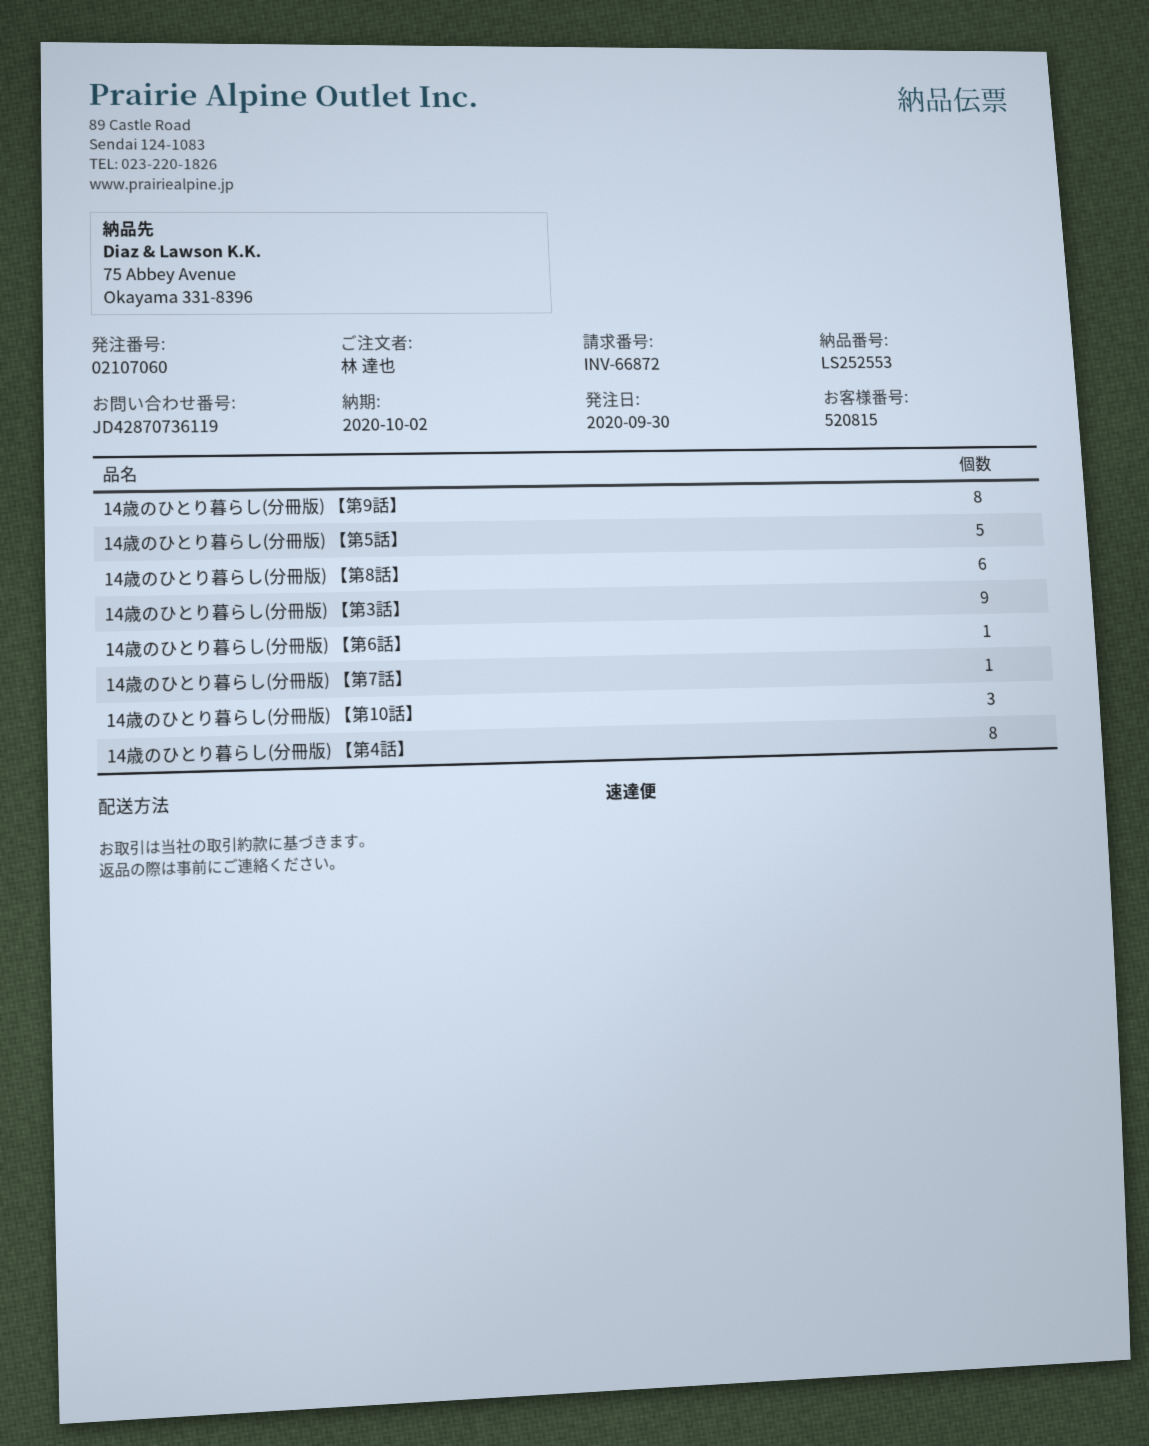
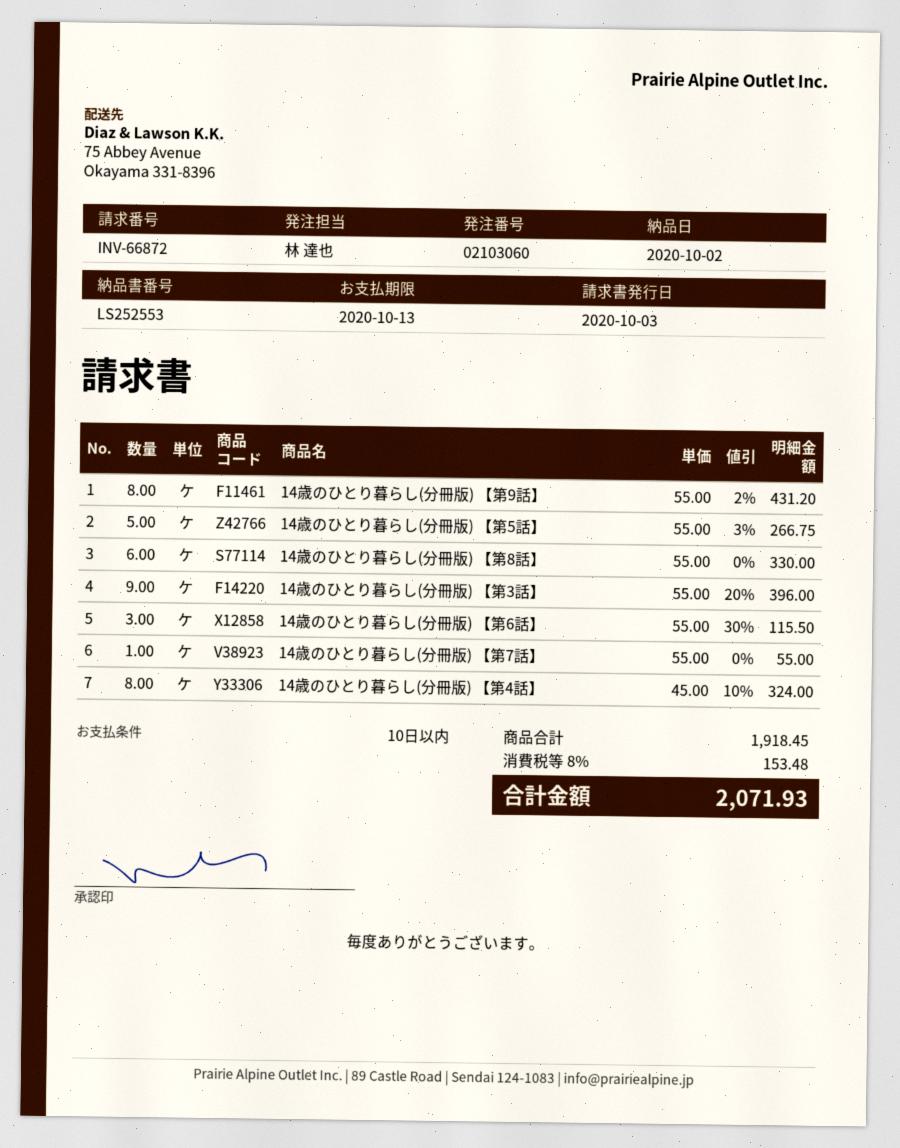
order number: 02107060 -> 02103060
14歳のひとり暮らし(分冊版) 【第6話】: 1 -> 3
14歳のひとり暮らし(分冊版) 【第10話】: 3 -> none

